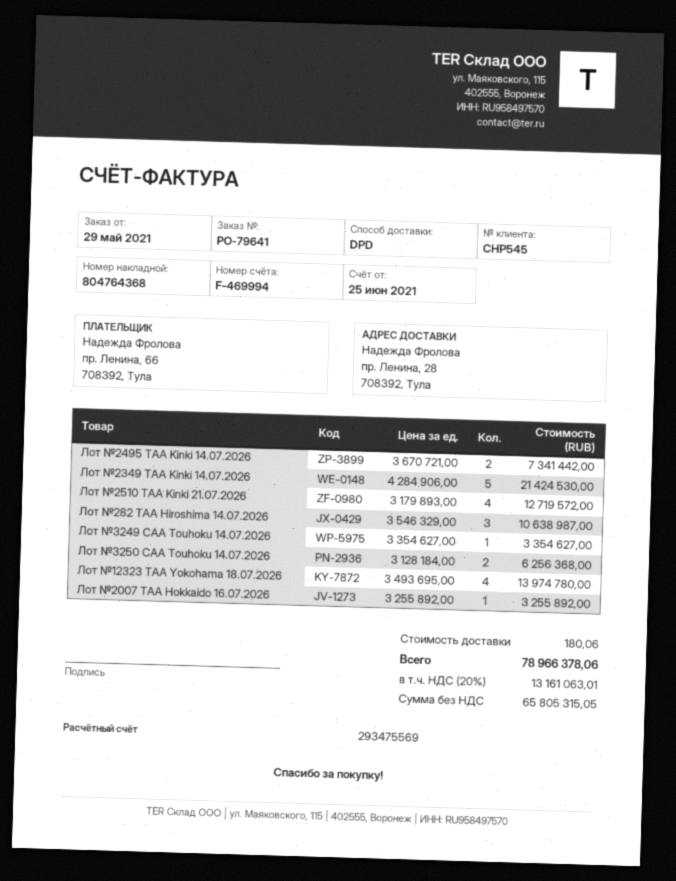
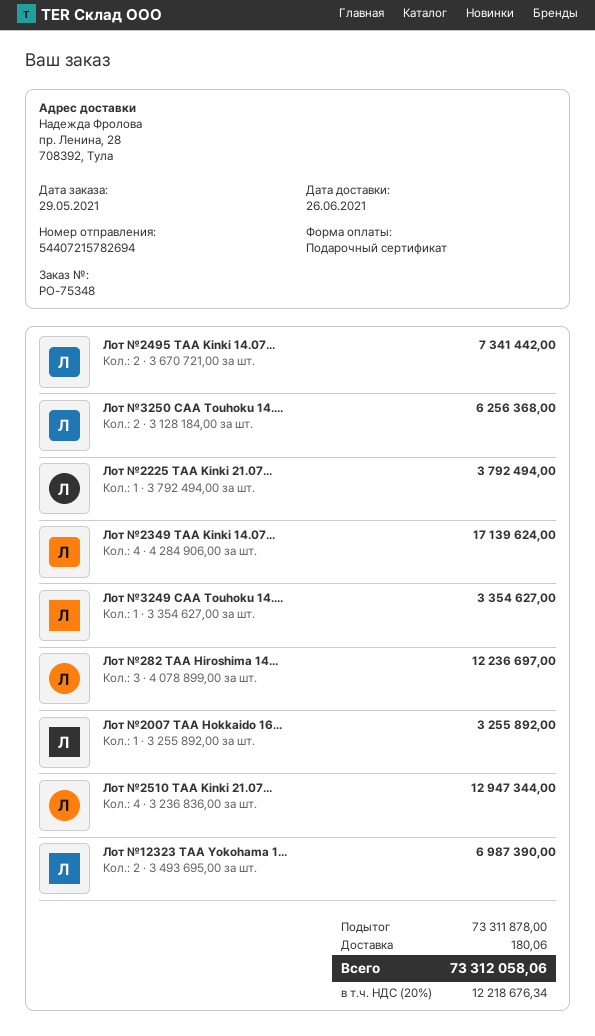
order number: PO-79641 -> PO-75348
Лот №2349 TAA Kinki 14.07.2026: 5 x 4284906.00 = 21424530.00 -> 4 x 4284906.00 = 17139624.00
Лот №2510 TAA Kinki 21.07.2026: 4 x 3179893.00 = 12719572.00 -> 4 x 3236836.00 = 12947344.00
Лот №282 TAA Hiroshima 14.07.2026: 3 x 3546329.00 = 10638987.00 -> 3 x 4078899.00 = 12236697.00
Лот №12323 TAA Yokohama 18.07.2026: 4 x 3493695.00 = 13974780.00 -> 2 x 3493695.00 = 6987390.00
Лот №2225 TAA Kinki 21.07...: none -> 1 x 3792494.00 = 3792494.00
tax: 20% = 13161063.01 -> 20% = 12218676.34
total: 78966378.06 -> 73312058.06

